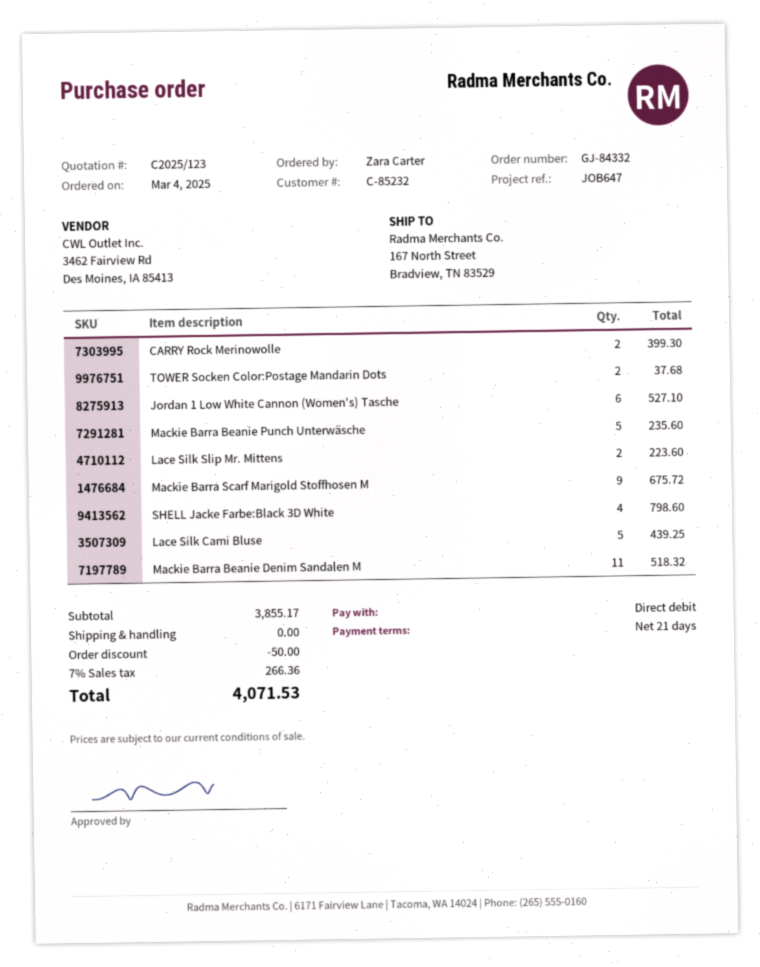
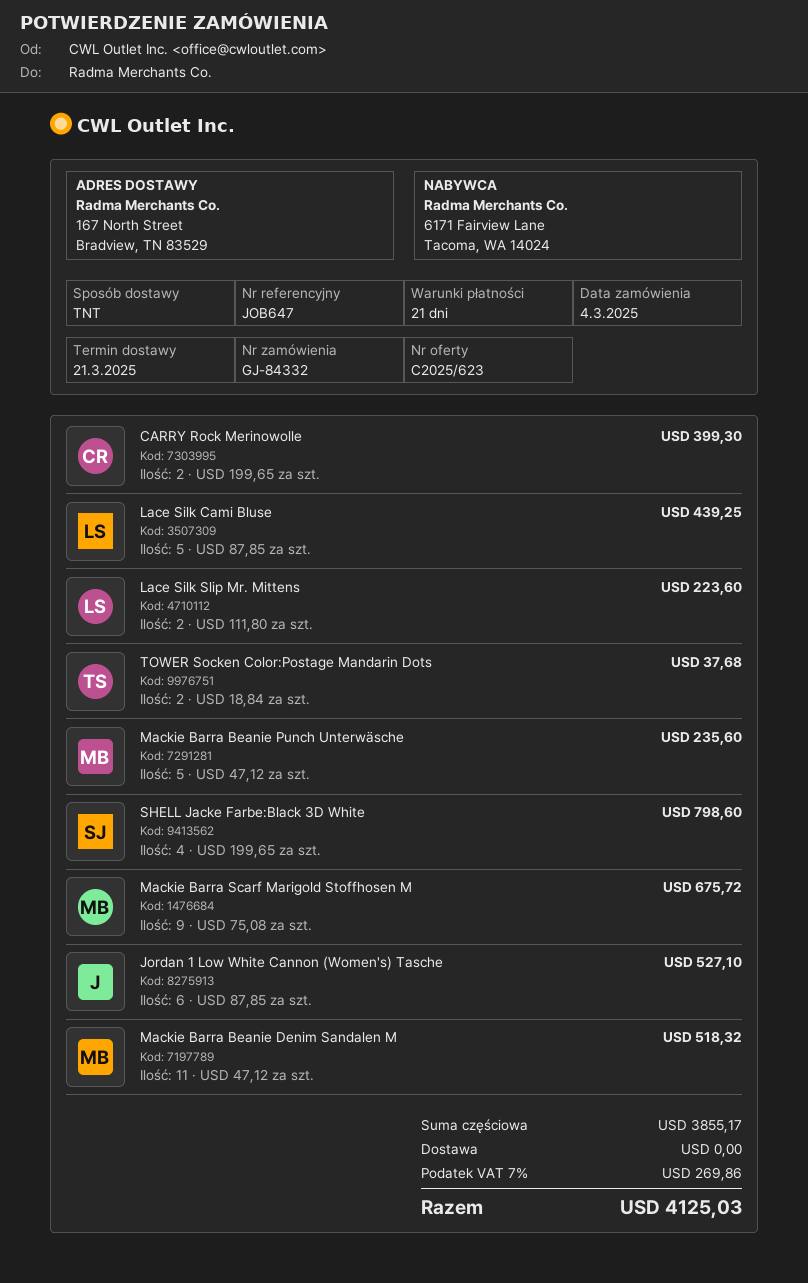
quote number: C2025/123 -> C2025/623
discount: 50.00 -> none
tax: 7% = 266.36 -> 7% = 269.86
total: 4071.53 -> 4125.03

